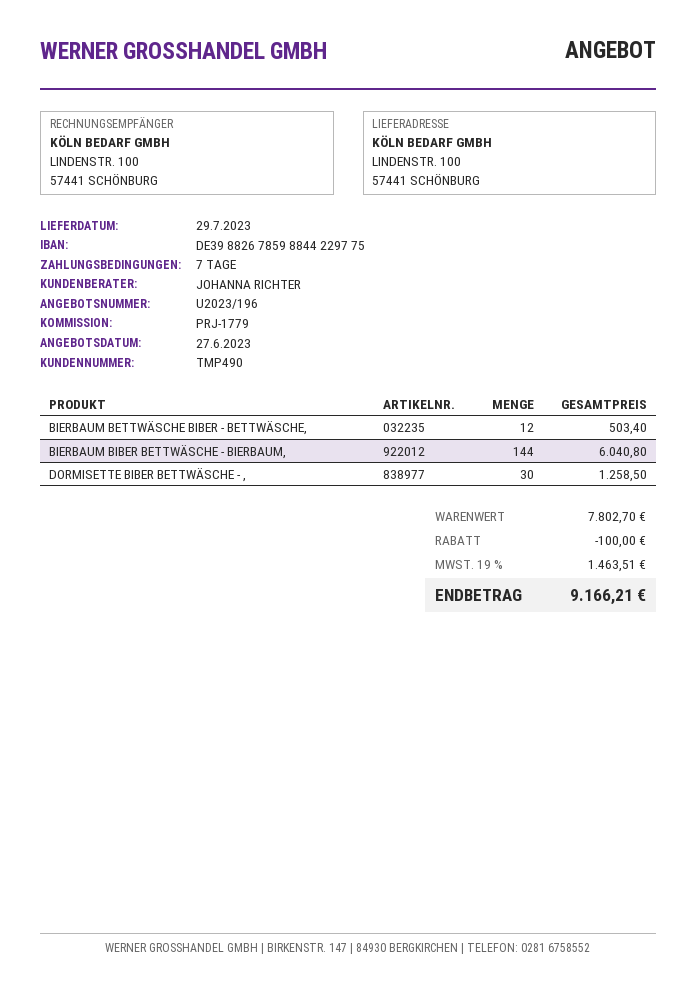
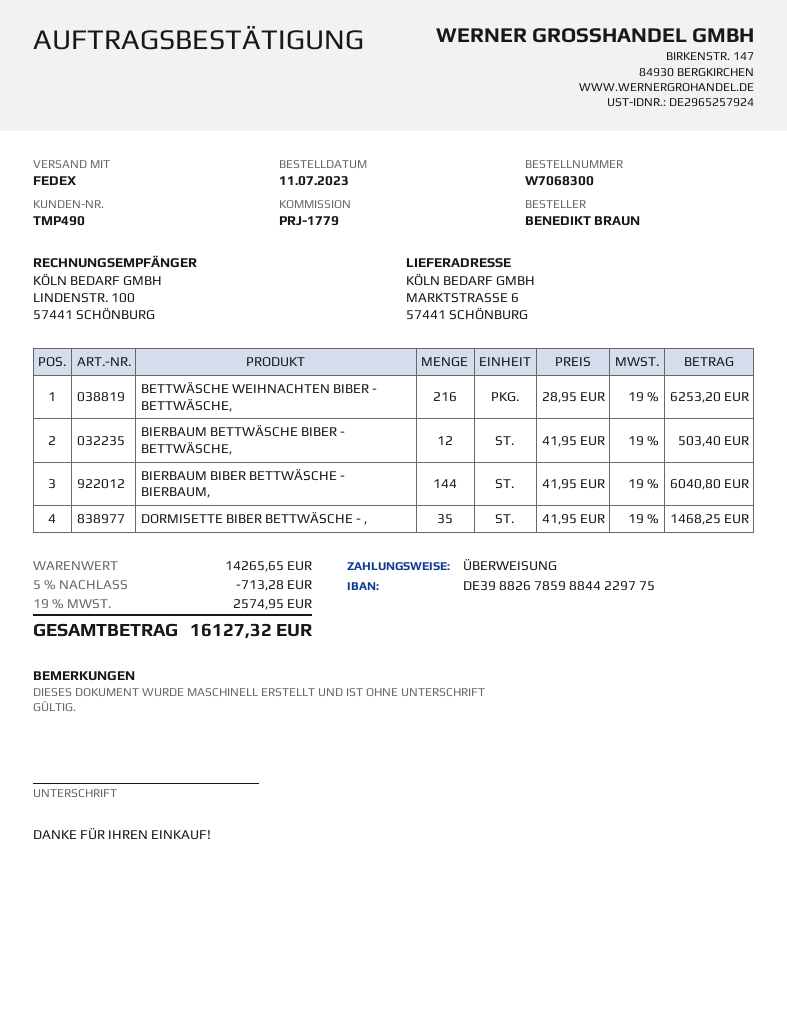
ship to: LINDENSTR. 100, 57441 SCHÖNBURG -> MARKTSTRASSE 6, 57441 SCHÖNBURG
DORMISETTE BIBER BETTWÄSCHE - ,: 30 for 1258.50 -> 35 for 1468.25
BETTWÄSCHE WEIHNACHTEN BIBER - BETTWÄSCHE,: none -> 216 for 6253.20
subtotal: 7802.70 -> 14265.65
discount: 100.00 -> 713.28
tax: 19% = 1463.51 -> 19% = 2574.95
total: 9166.21 -> 16127.32

